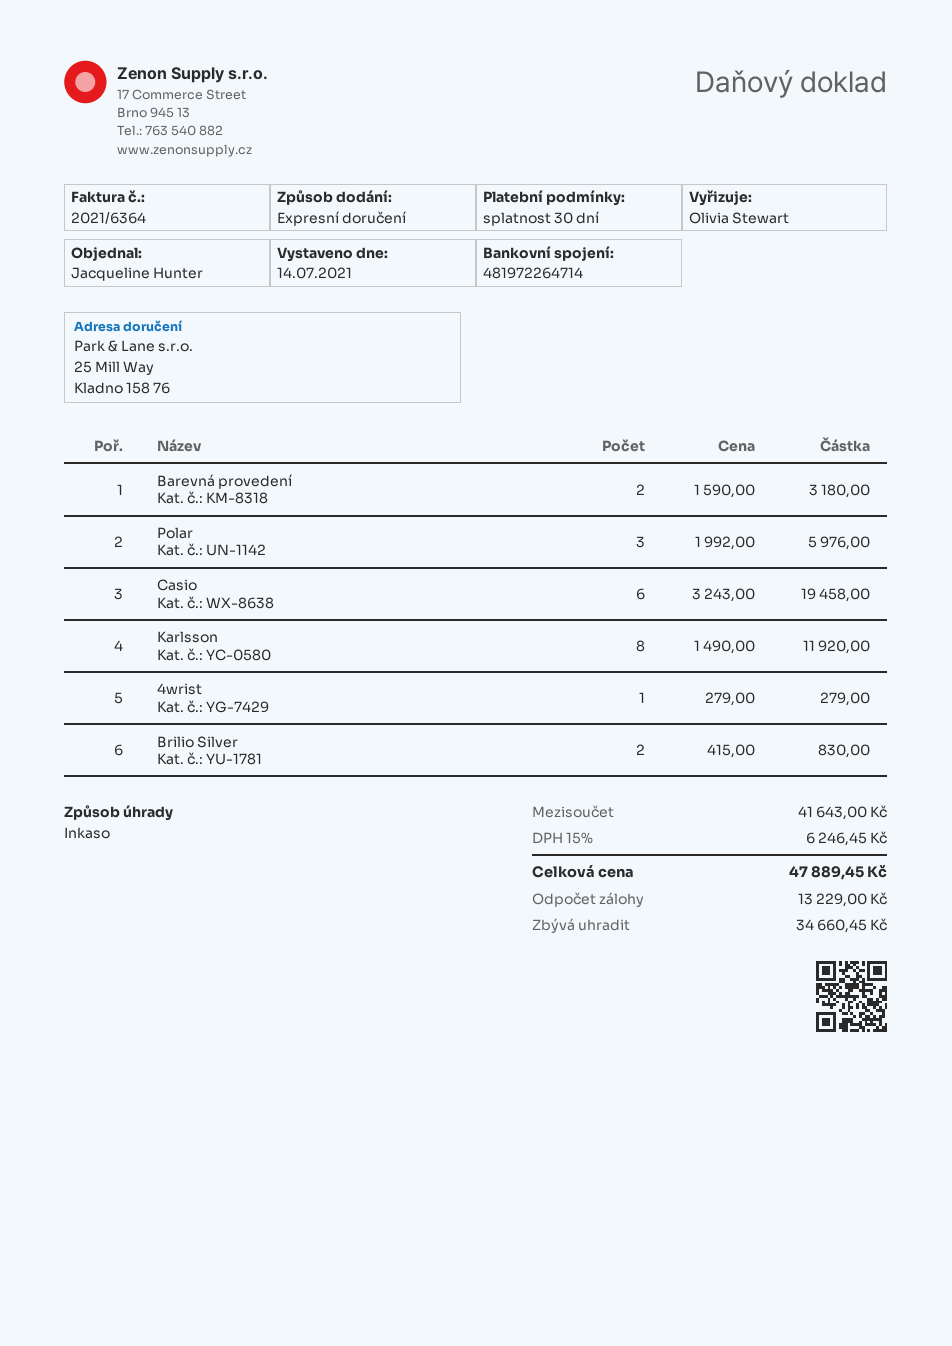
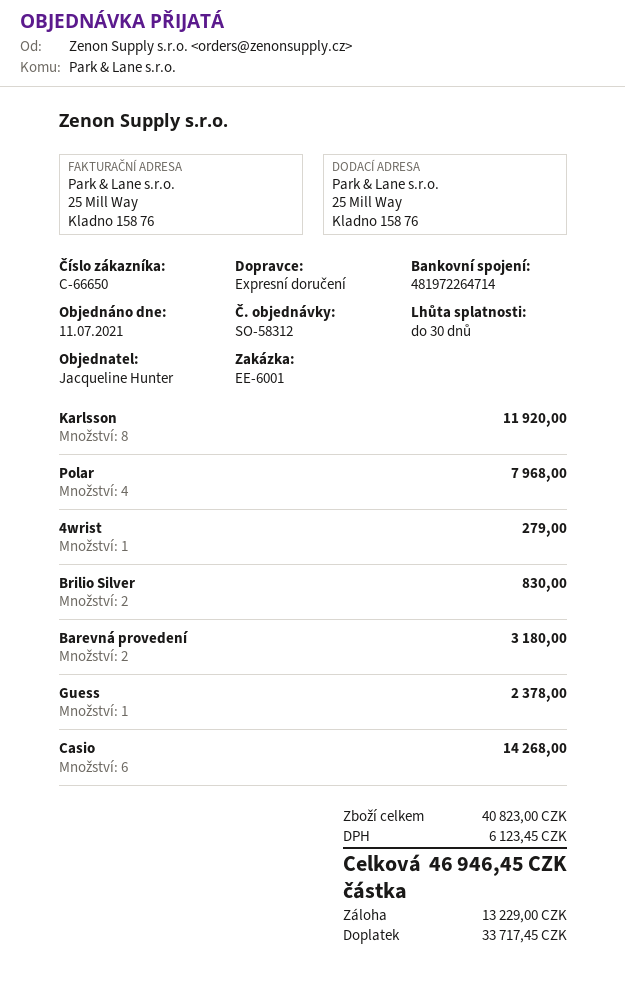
Polar: 3 for 5976.00 -> 4 for 7968.00
Casio: 6 for 19458.00 -> 6 for 14268.00
Guess: none -> 1 for 2378.00
subtotal: 41643.00 -> 40823.00
tax: 6246.45 -> 6123.45
total: 47889.45 -> 46946.45
balance: 34660.45 -> 33717.45

